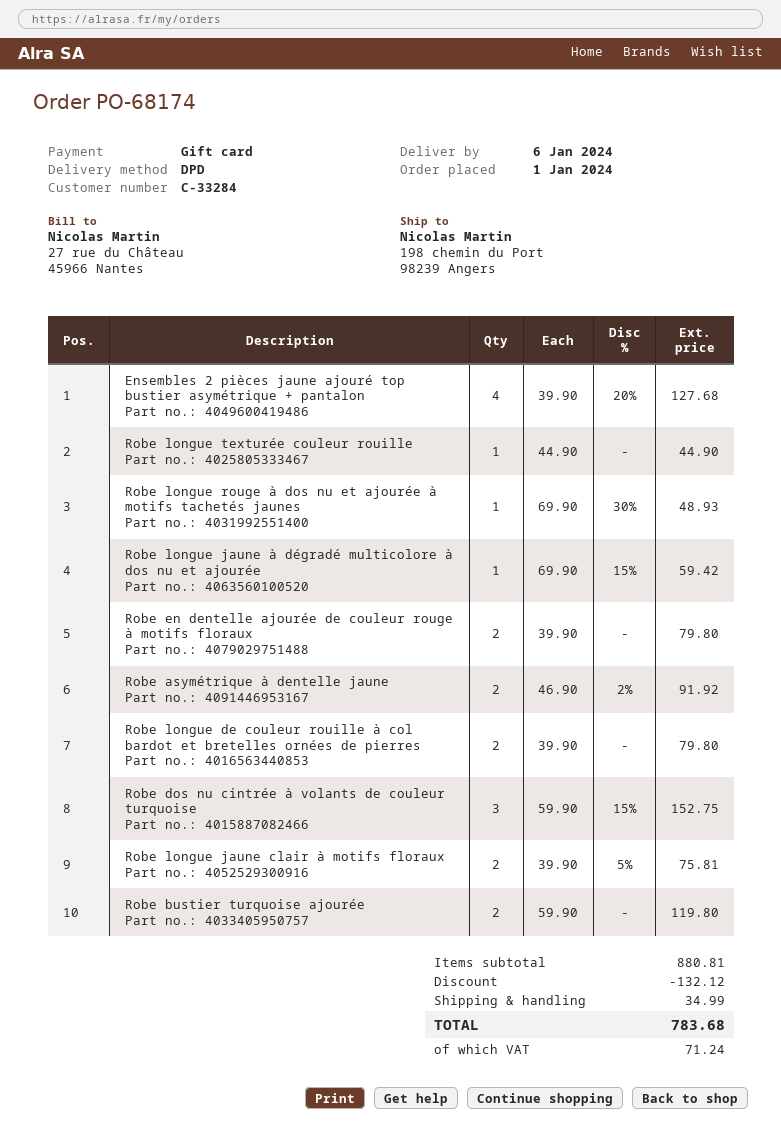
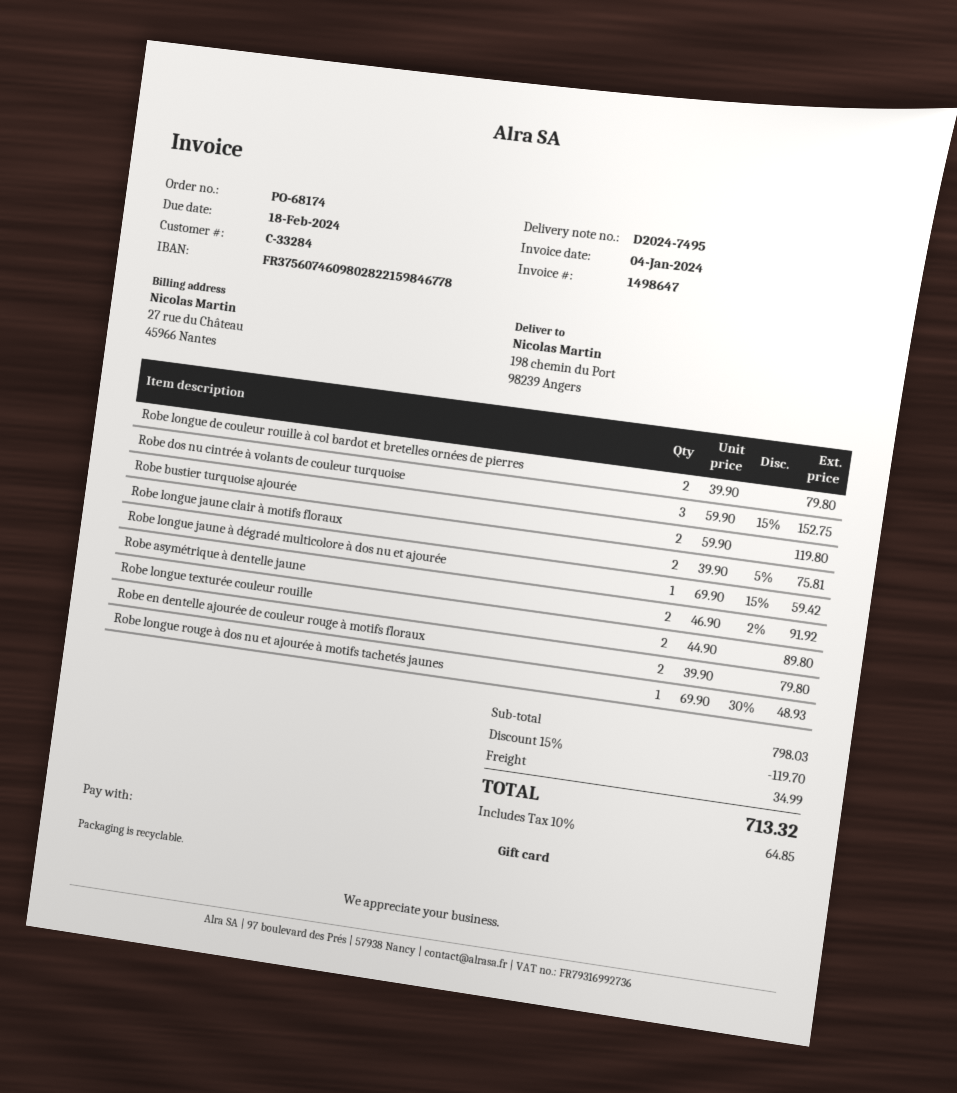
Ensembles 2 pièces jaune ajouré top bustier asymétrique + pantalon: 4 x 39.90 - 20% = 127.68 -> none
Robe longue texturée couleur rouille: 1 x 44.90 = 44.90 -> 2 x 44.90 = 89.80
subtotal: 880.81 -> 798.03
discount: 132.12 -> 119.70
tax: 71.24 -> 64.85
total: 783.68 -> 713.32

